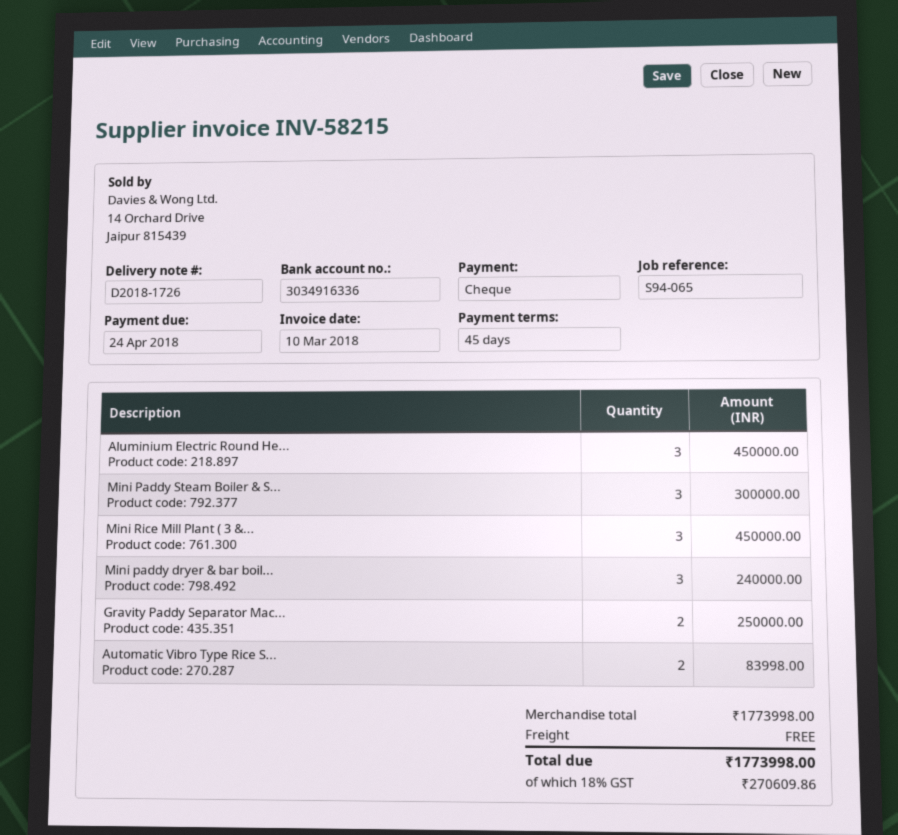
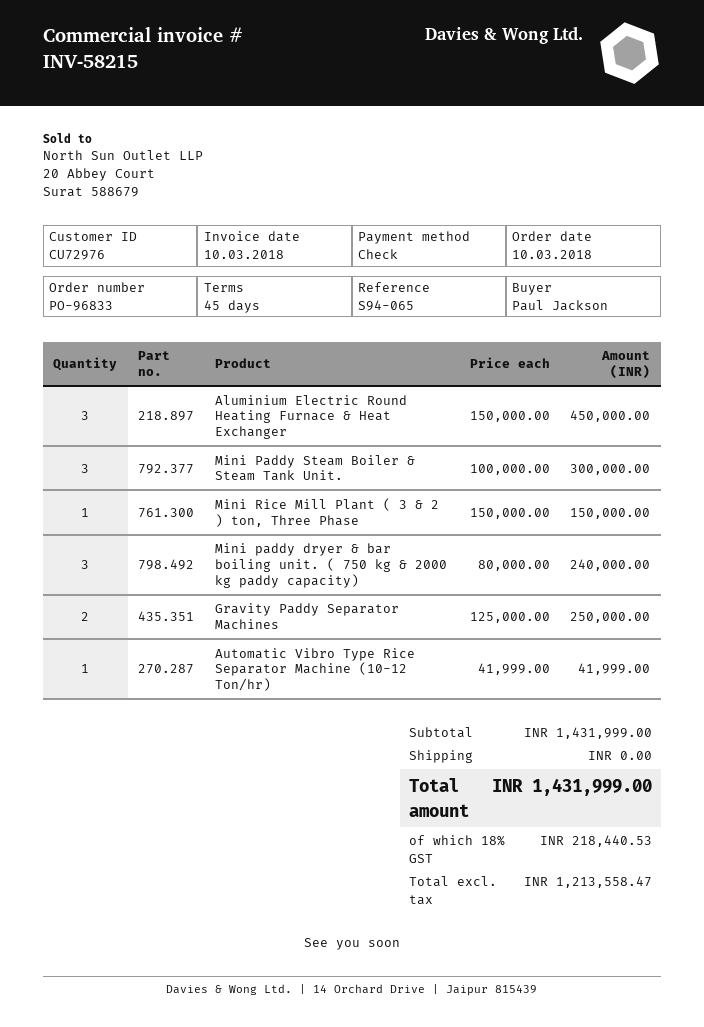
Mini Rice Mill Plant ( 3 &...: 3 for 450000.00 -> 1 for 150000.00
Automatic Vibro Type Rice S...: 2 for 83998.00 -> 1 for 41999.00
subtotal: 1773998.00 -> 1431999.00
tax: 18% = 270609.86 -> 18% = 218440.53
total: 1773998.00 -> 1431999.00

